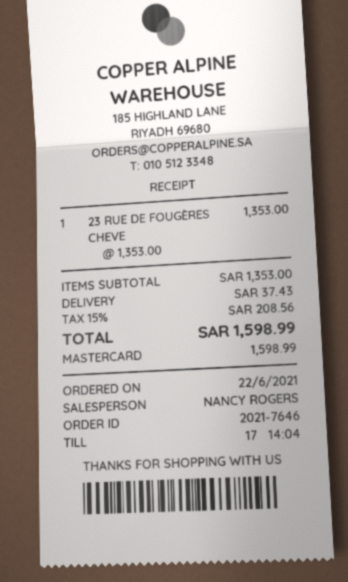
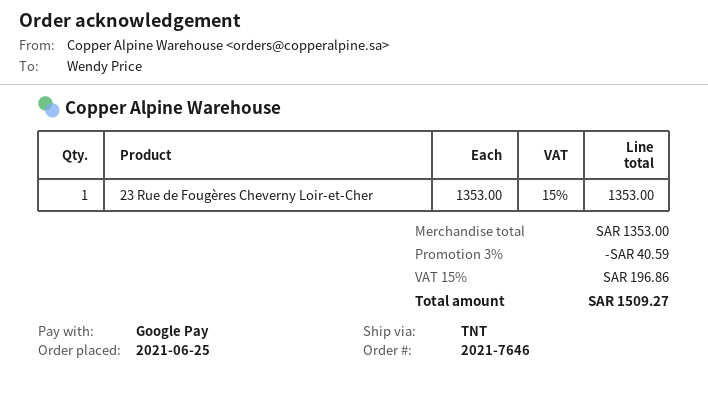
order date: 2021-06-22 -> 2021-06-25
payment method: Mastercard -> Google Pay
discount: none -> 3% = 40.59
shipping: 37.43 -> none
tax: 15% = 208.56 -> 15% = 196.86
total: 1598.99 -> 1509.27

